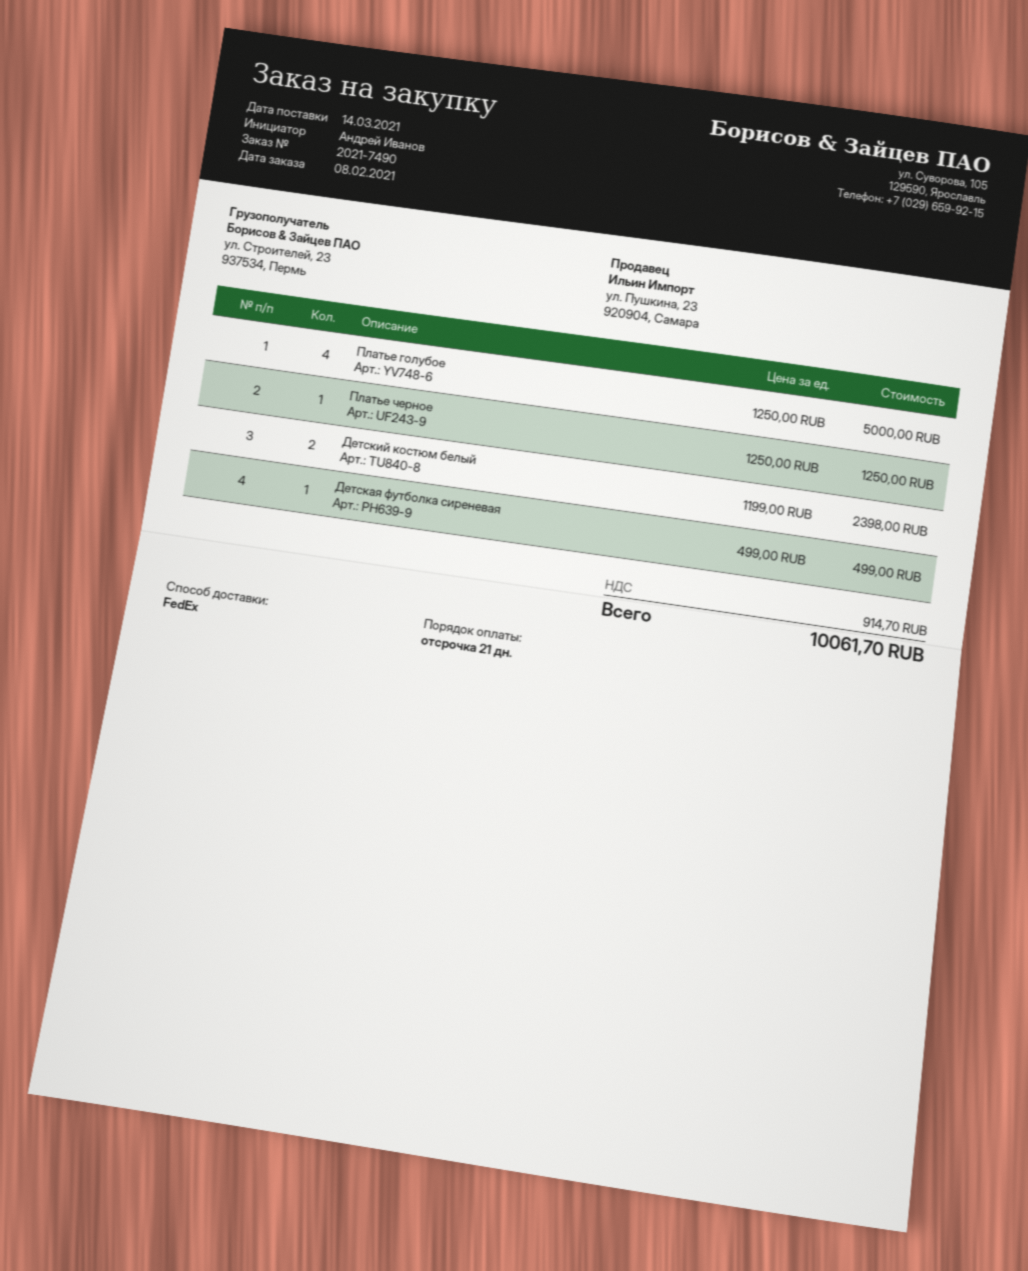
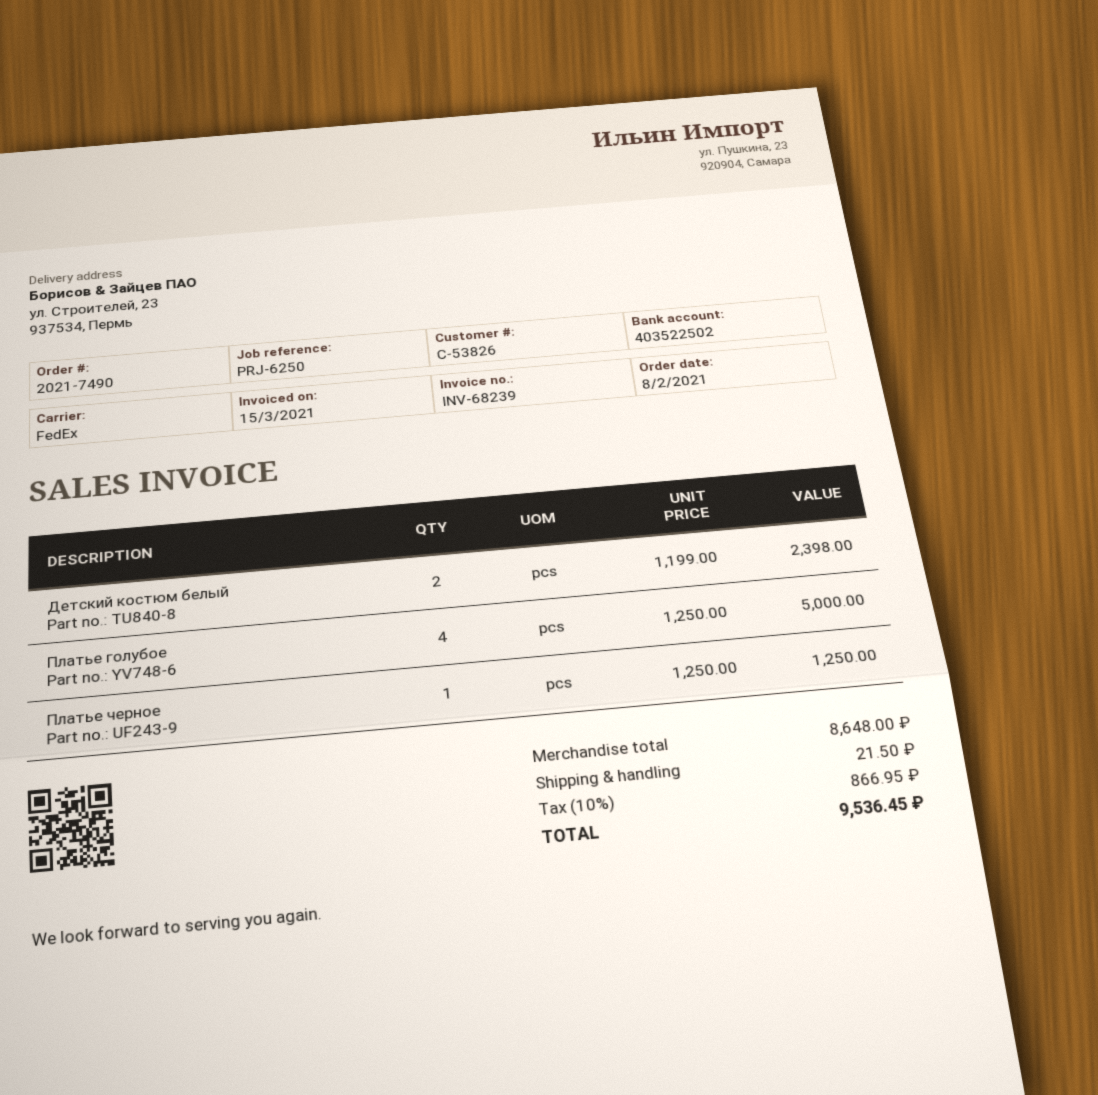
Детская футболка сиреневая: 1 x 499.00 = 499.00 -> none
shipping: none -> 21.50
tax: 914.70 -> 866.95
total: 10061.70 -> 9536.45

